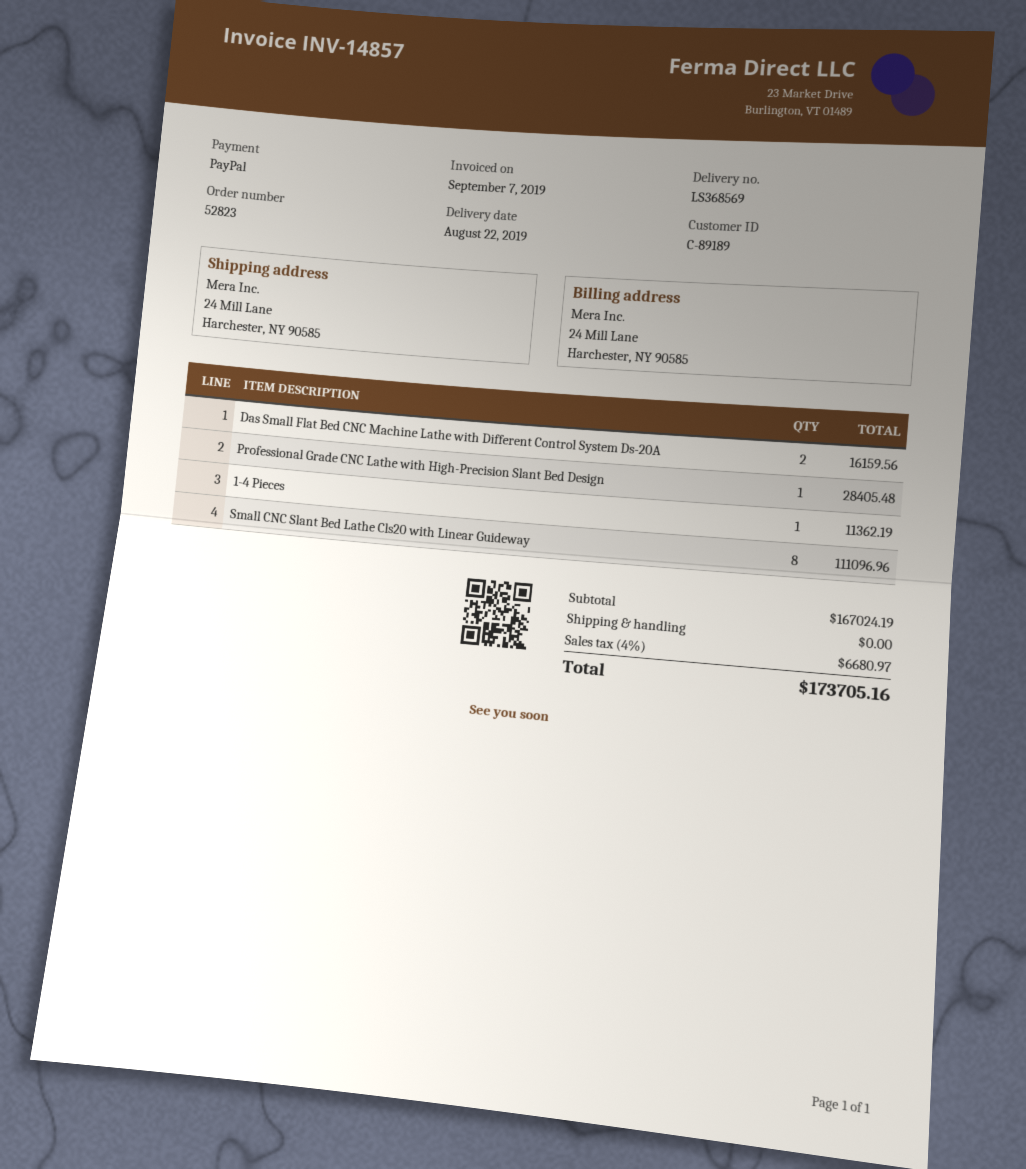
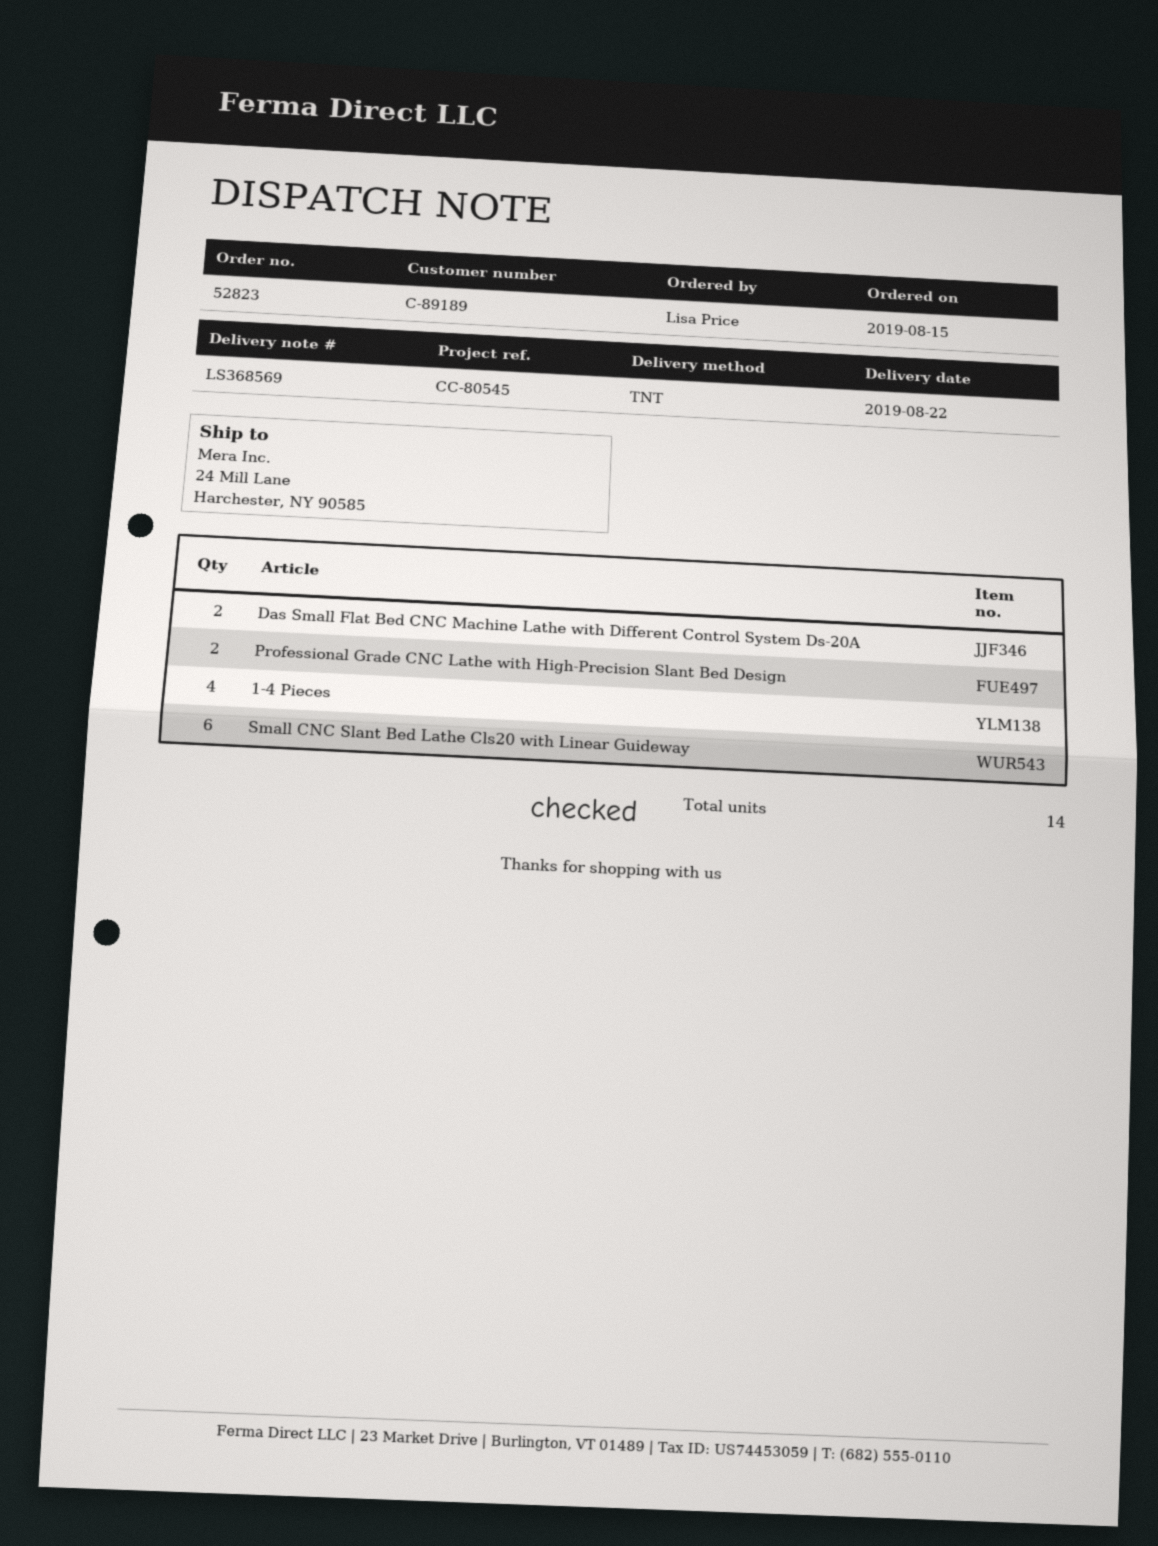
Professional Grade CNC Lathe with High-Precision Slant Bed Design: 1 -> 2
1-4 Pieces: 1 -> 4
Small CNC Slant Bed Lathe Cls20 with Linear Guideway: 8 -> 6

